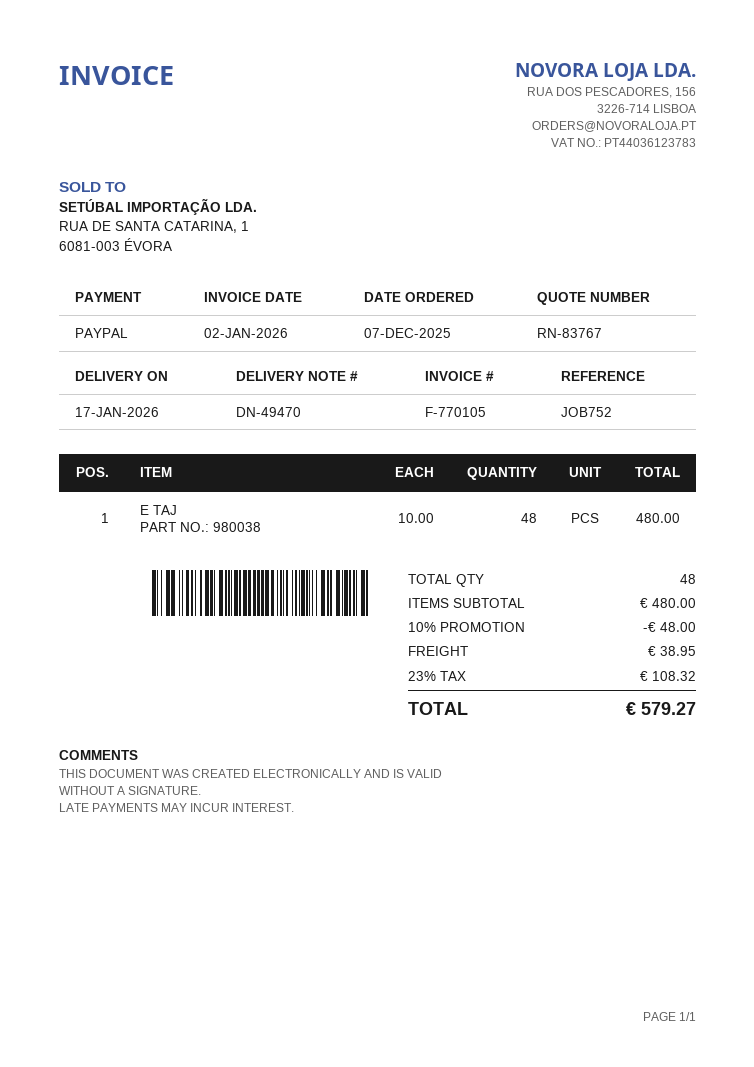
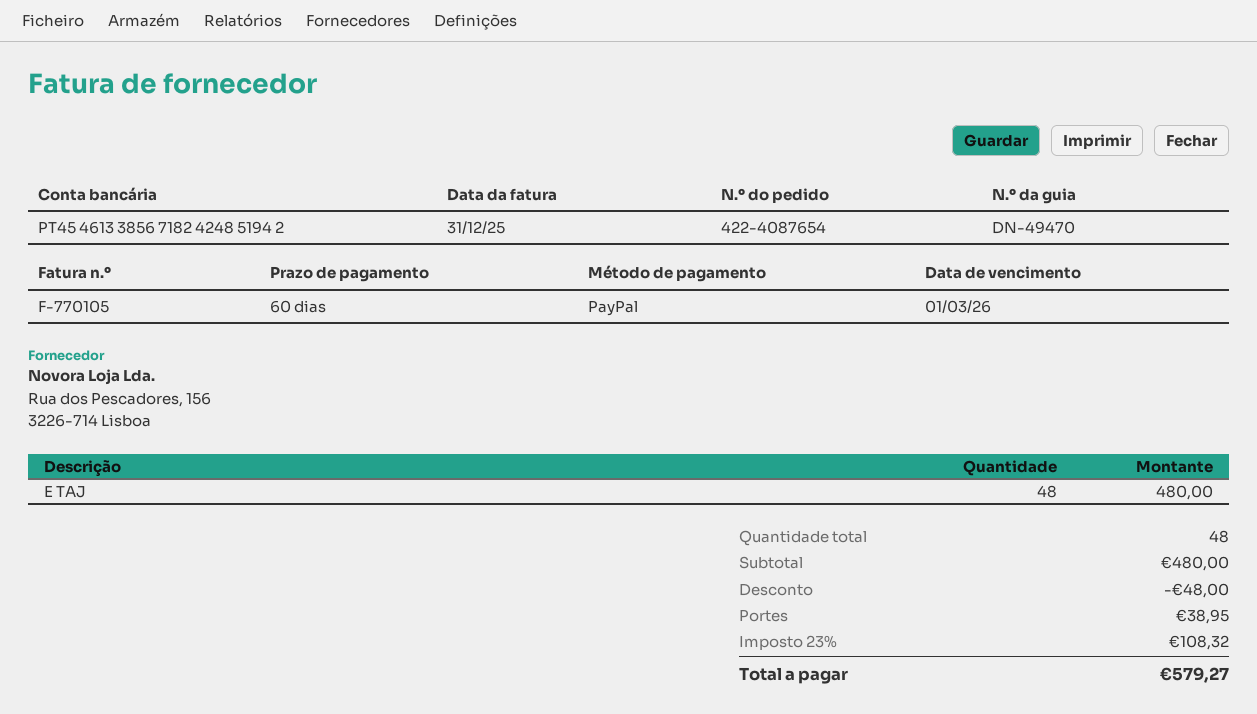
invoice date: 2026-01-02 -> 2025-12-31

